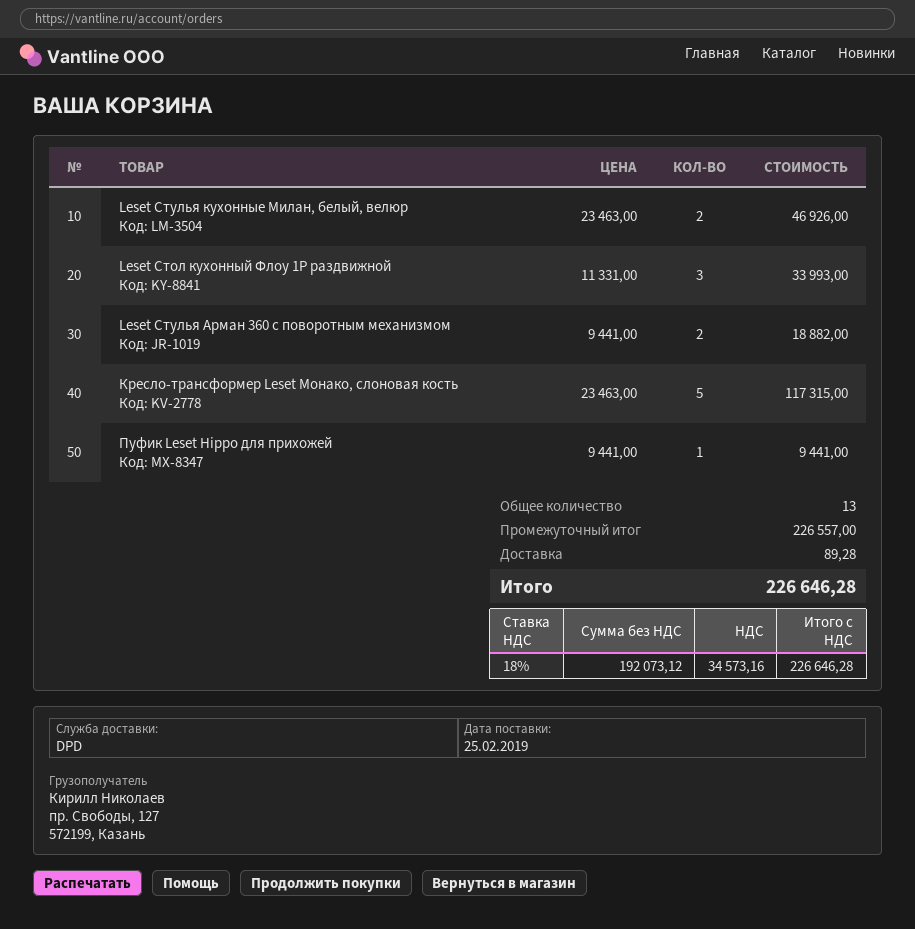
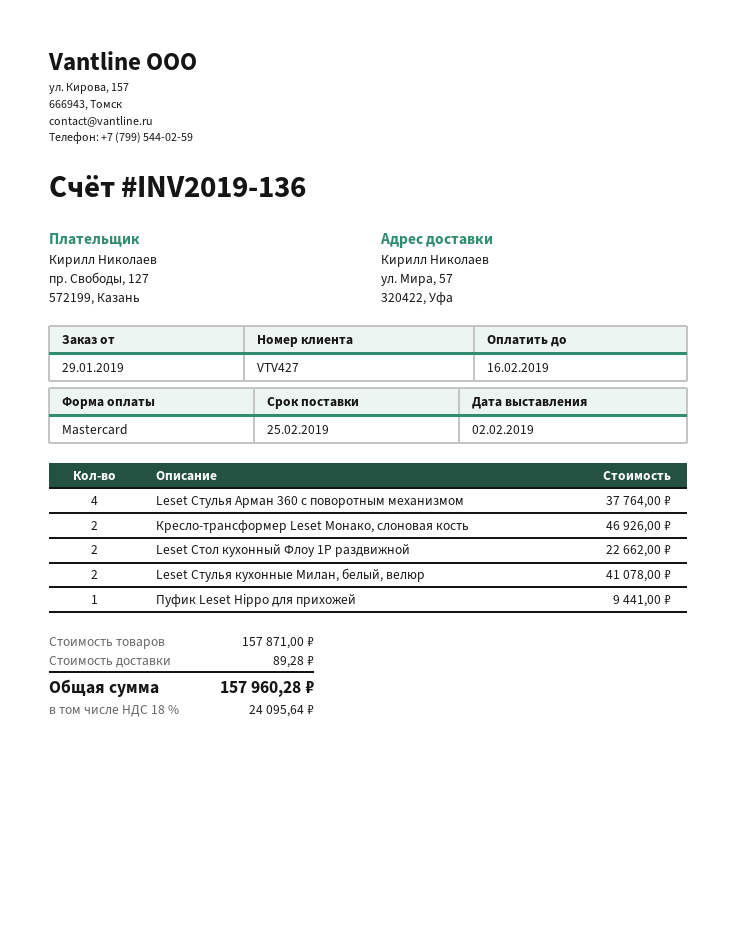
ship to: пр. Свободы, 127, 572199, Казань -> ул. Мира, 57, 320422, Уфа
Leset Стулья кухонные Милан, белый, велюр: 2 for 46926.00 -> 2 for 41078.00
Leset Стол кухонный Флоу 1Р раздвижной: 3 for 33993.00 -> 2 for 22662.00
Leset Стулья Арман 360 с поворотным механизмом: 2 for 18882.00 -> 4 for 37764.00
Кресло-трансформер Leset Монако, слоновая кость: 5 for 117315.00 -> 2 for 46926.00
subtotal: 226557.00 -> 157871.00
tax: 18% = 34573.16 -> 18% = 24095.64
total: 226646.28 -> 157960.28

